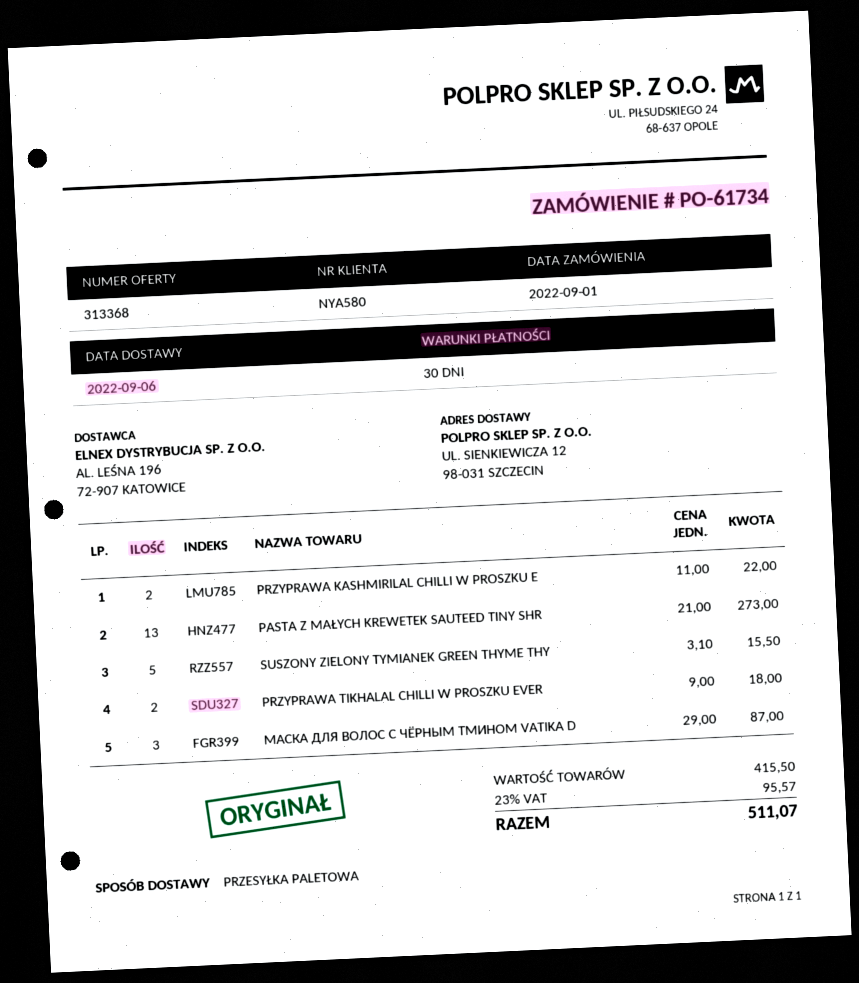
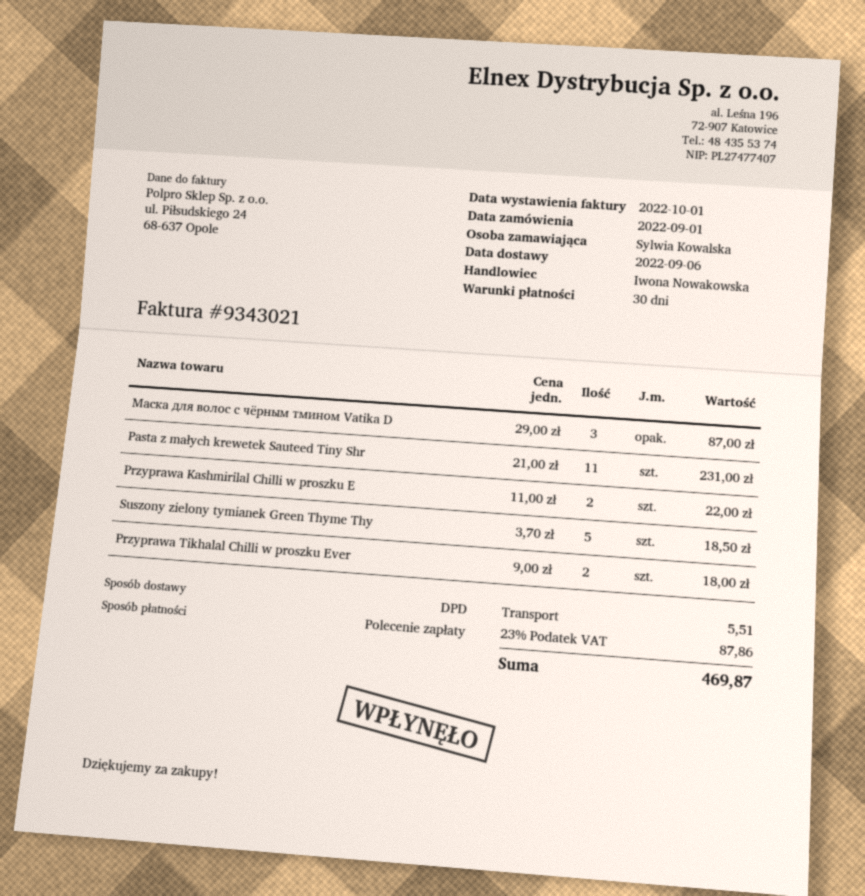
shipping method: pallet freight -> DPD
PASTA Z MAŁYCH KREWETEK SAUTEED TINY SHR: 13 x 21.00 = 273.00 -> 11 x 21.00 = 231.00
SUSZONY ZIELONY TYMIANEK GREEN THYME THY: 5 x 3.10 = 15.50 -> 5 x 3.70 = 18.50
shipping: none -> 5.51
tax: 23% = 95.57 -> 23% = 87.86
total: 511.07 -> 469.87

